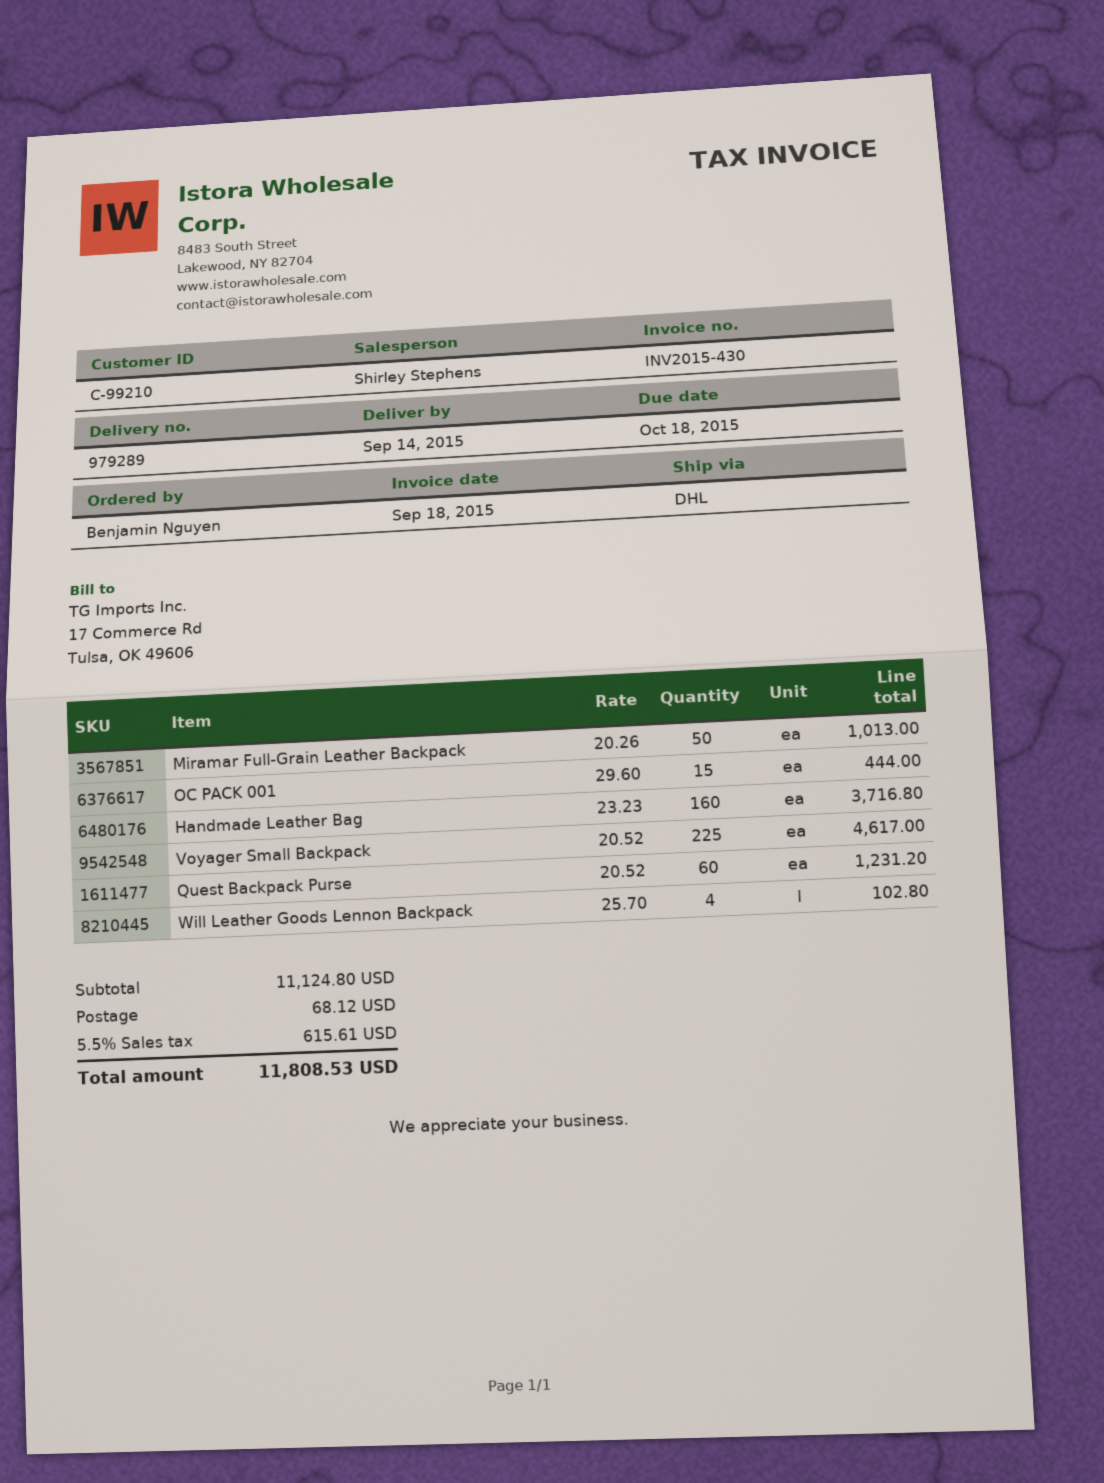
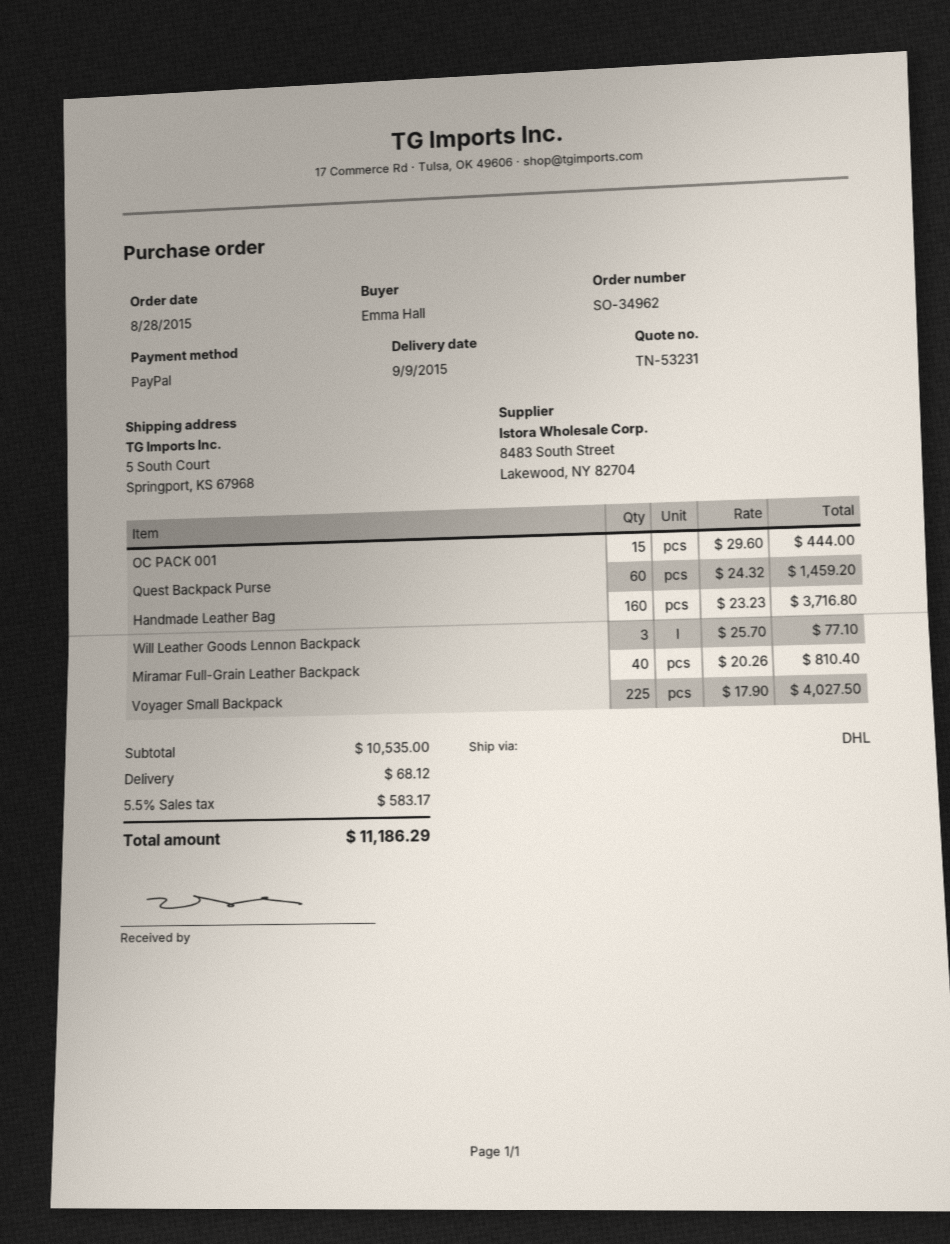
delivery date: 2015-09-14 -> 2015-09-09
ordered by: Benjamin Nguyen -> Emma Hall
Miramar Full-Grain Leather Backpack: 50 x 20.26 = 1013.00 -> 40 x 20.26 = 810.40
Voyager Small Backpack: 225 x 20.52 = 4617.00 -> 225 x 17.90 = 4027.50
Quest Backpack Purse: 60 x 20.52 = 1231.20 -> 60 x 24.32 = 1459.20
Will Leather Goods Lennon Backpack: 4 x 25.70 = 102.80 -> 3 x 25.70 = 77.10
subtotal: 11124.80 -> 10535.00
tax: 5.5% = 615.61 -> 5.5% = 583.17
total: 11808.53 -> 11186.29

